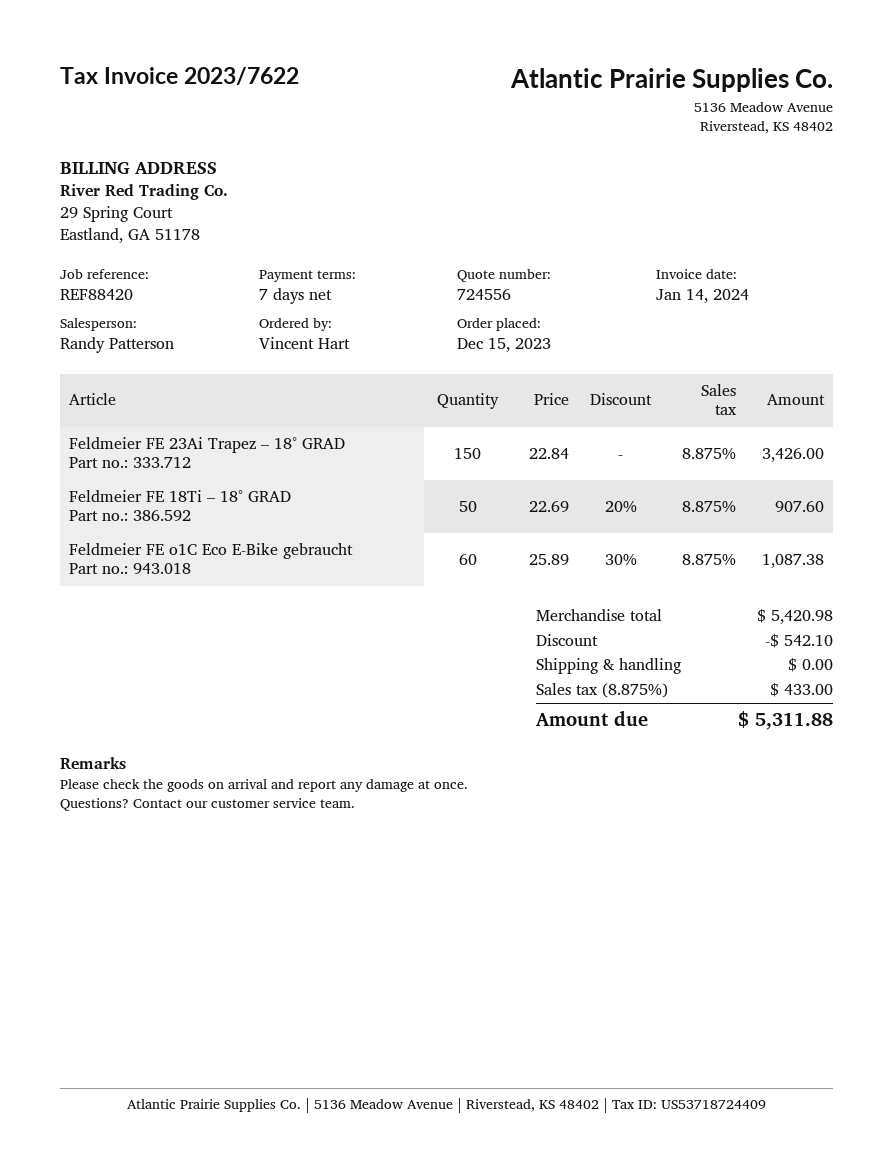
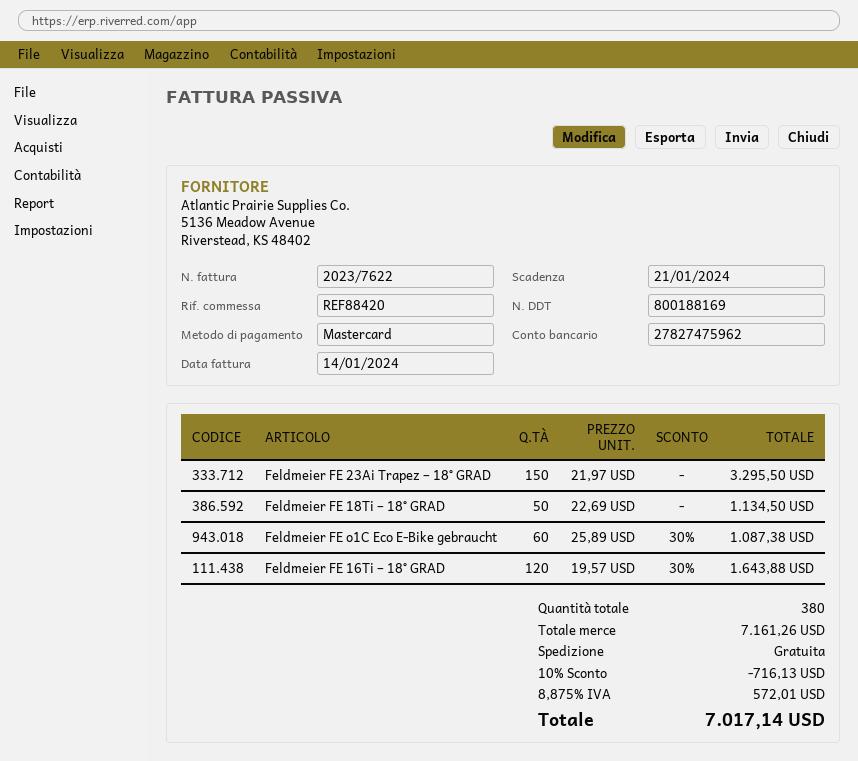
Feldmeier FE 23Ai Trapez – 18° GRAD: 150 x 22.84 = 3426.00 -> 150 x 21.97 = 3295.50
Feldmeier FE 18Ti – 18° GRAD: 50 x 22.69 - 20% = 907.60 -> 50 x 22.69 = 1134.50
Feldmeier FE 16Ti – 18° GRAD: none -> 120 x 19.57 - 30% = 1643.88
subtotal: 5420.98 -> 7161.26
discount: 542.10 -> 716.13
tax: 8.875% = 433.00 -> 8.875% = 572.01
total: 5311.88 -> 7017.14

